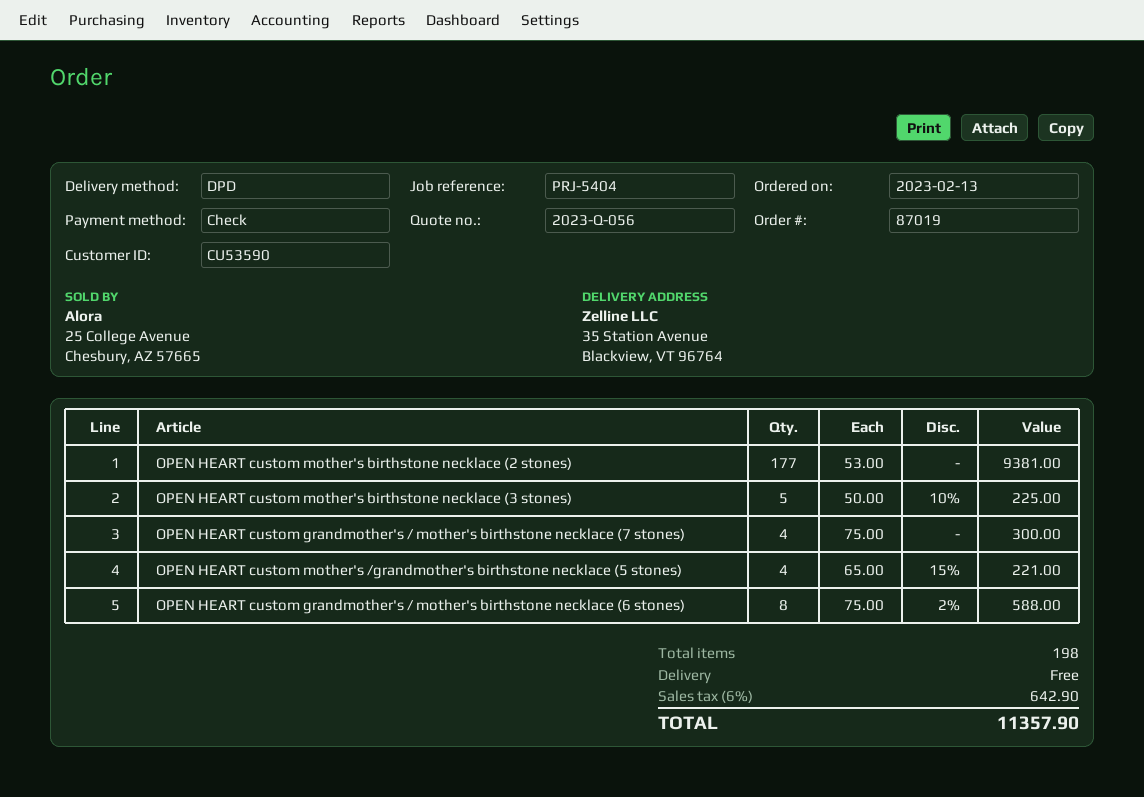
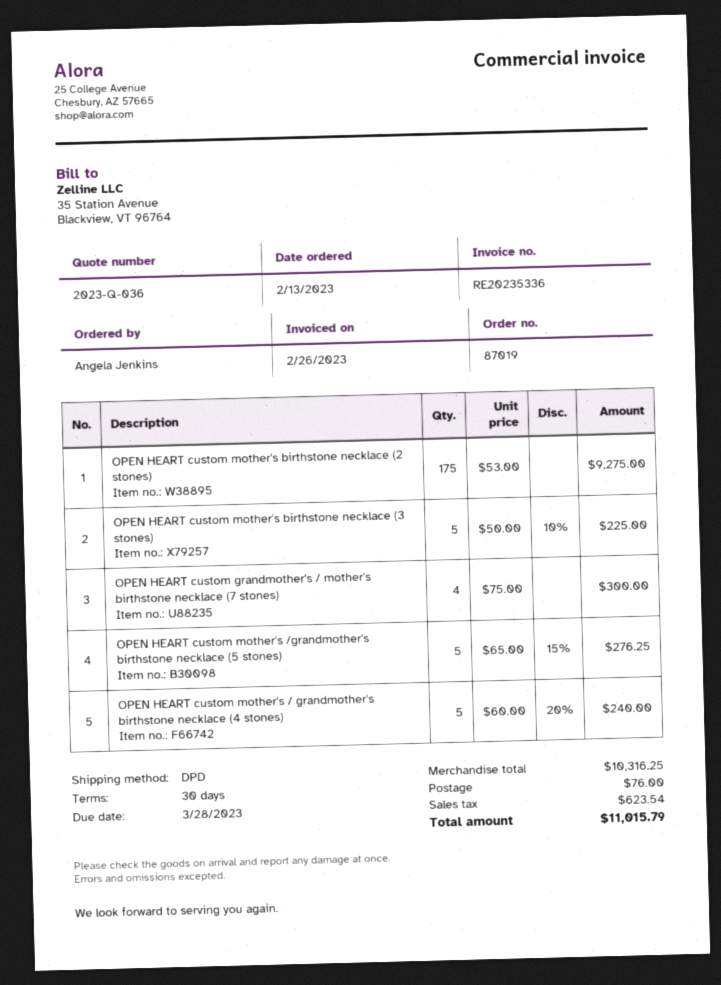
quote number: 2023-Q-056 -> 2023-Q-036
OPEN HEART custom mother's birthstone necklace (2 stones): 177 x 53.00 = 9381.00 -> 175 x 53.00 = 9275.00
OPEN HEART custom mother's /grandmother's birthstone necklace (5 stones): 4 x 65.00 - 15% = 221.00 -> 5 x 65.00 - 15% = 276.25
OPEN HEART custom grandmother's / mother's birthstone necklace (6 stones): 8 x 75.00 - 2% = 588.00 -> none
OPEN HEART custom mother's / grandmother's birthstone necklace (4 stones): none -> 5 x 60.00 - 20% = 240.00
shipping: 0.00 -> 76.00
tax: 642.90 -> 623.54
total: 11357.90 -> 11015.79

